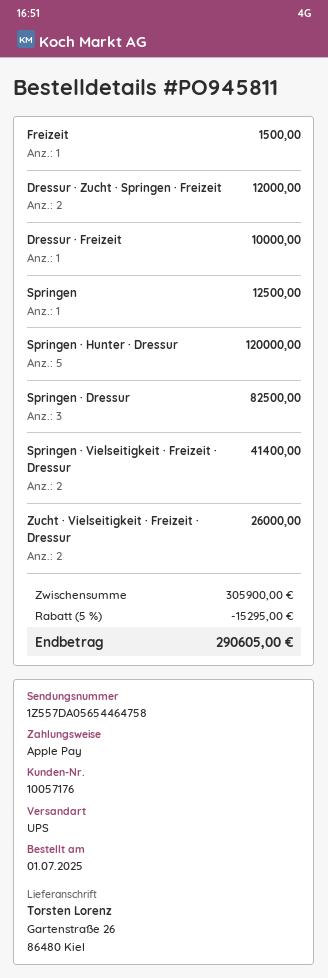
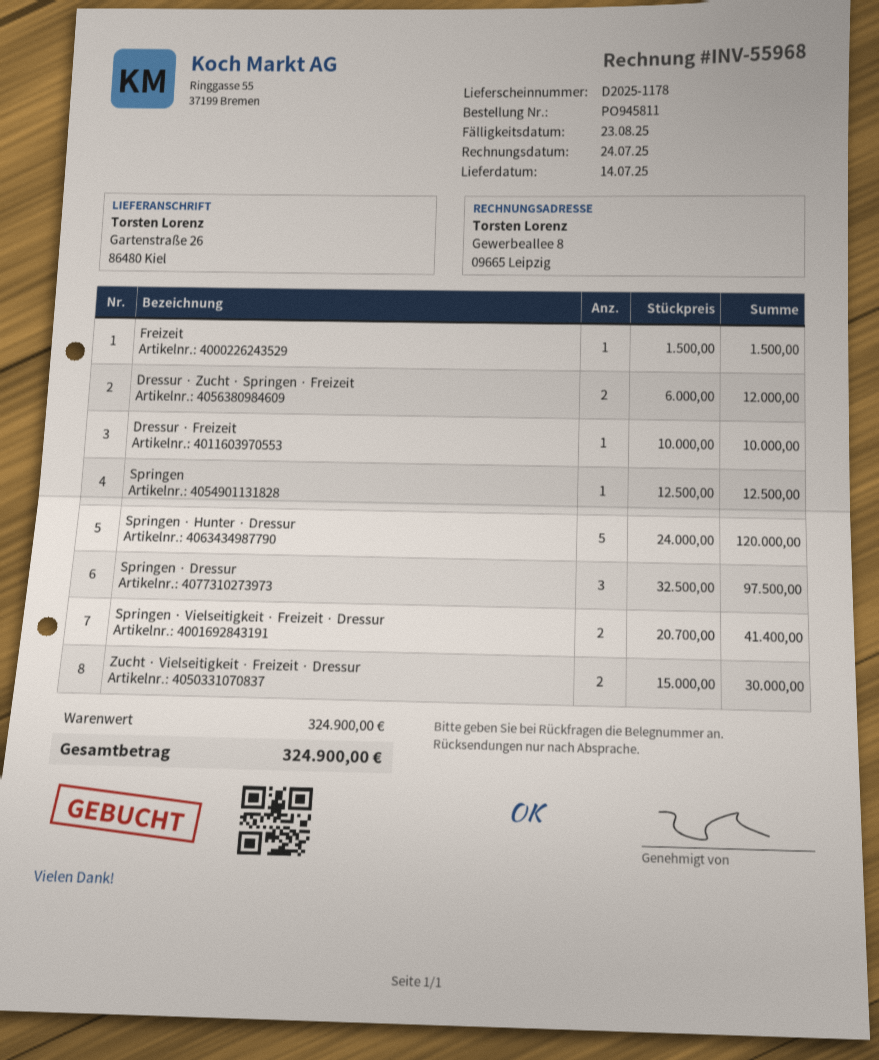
Springen · Dressur: 3 for 82500.00 -> 3 for 97500.00
Zucht · Vielseitigkeit · Freizeit · Dressur: 2 for 26000.00 -> 2 for 30000.00
subtotal: 305900.00 -> 324900.00
discount: 5% = 15295.00 -> none
total: 290605.00 -> 324900.00

